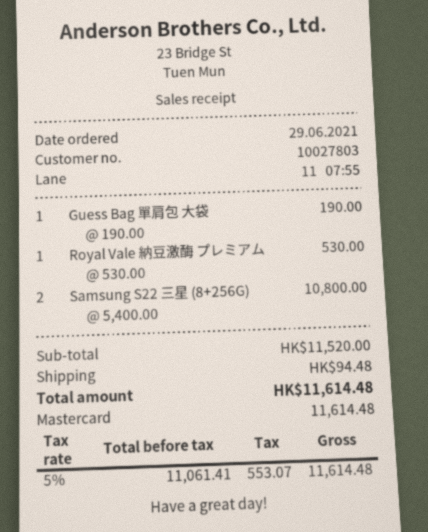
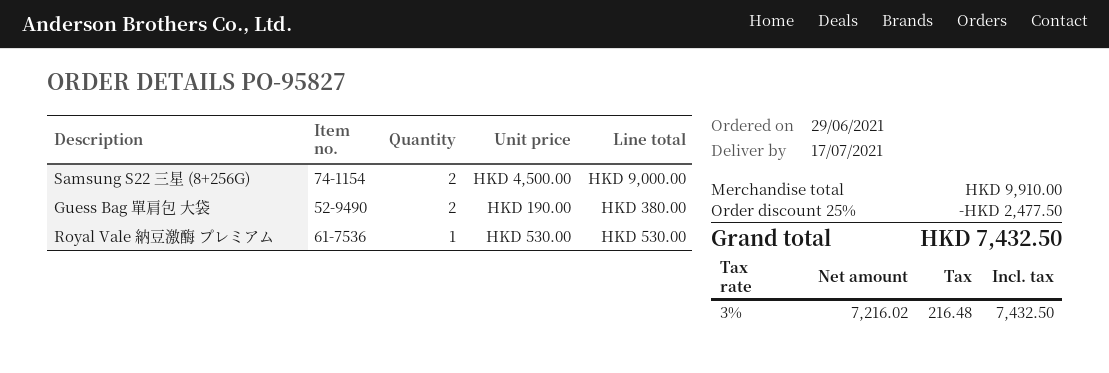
Guess Bag 單肩包 大袋: 1 x 190.00 = 190.00 -> 2 x 190.00 = 380.00
Samsung S22 三星 (8+256G): 2 x 5400.00 = 10800.00 -> 2 x 4500.00 = 9000.00
subtotal: 11520.00 -> 9910.00
discount: none -> 25% = 2477.50
shipping: 94.48 -> none
net: 11061.41 -> 7216.02
tax: 5% = 553.07 -> 3% = 216.48
total: 11614.48 -> 7432.50

